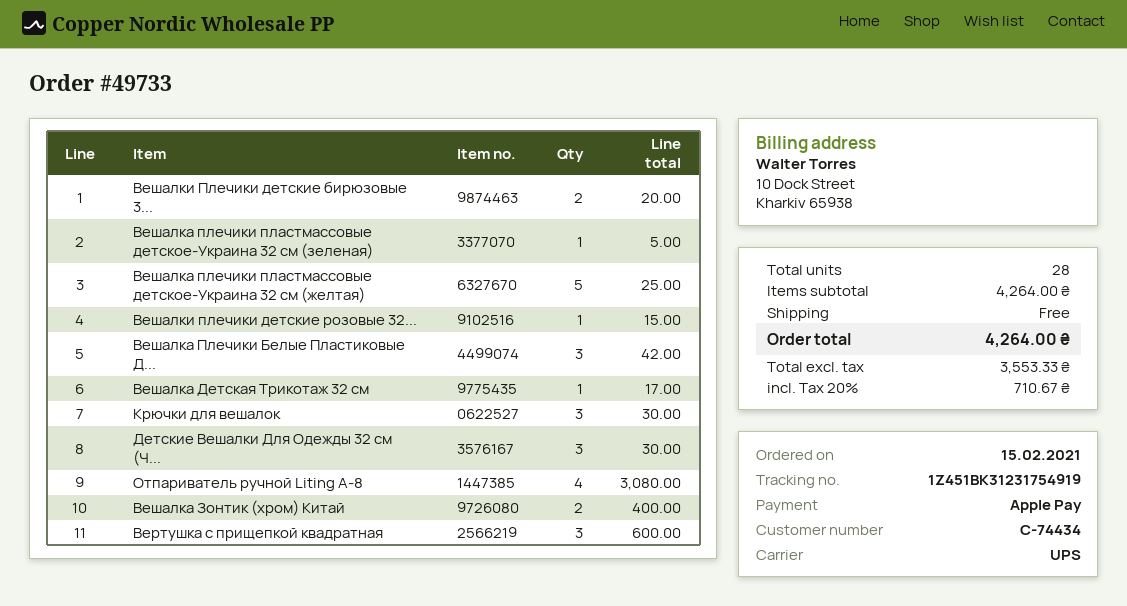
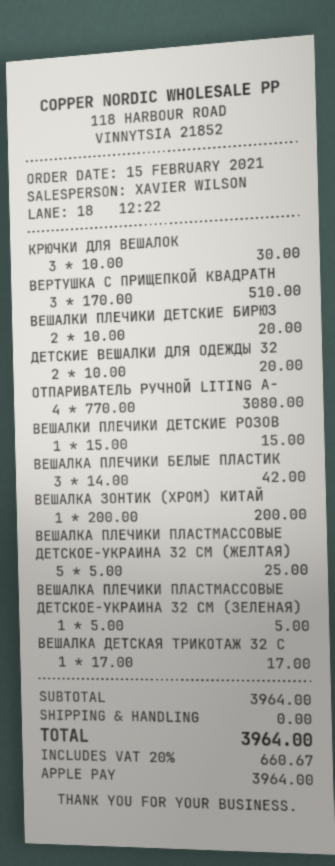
Детские Вешалки Для Одежды 32 см (Ч...: 3 for 30.00 -> 2 for 20.00
Вешалка Зонтик (хром) Китай: 2 for 400.00 -> 1 for 200.00
Вертушка с прищепкой квадратная: 3 for 600.00 -> 3 for 510.00
subtotal: 4264.00 -> 3964.00
tax: 20% = 710.67 -> 20% = 660.67
total: 4264.00 -> 3964.00

